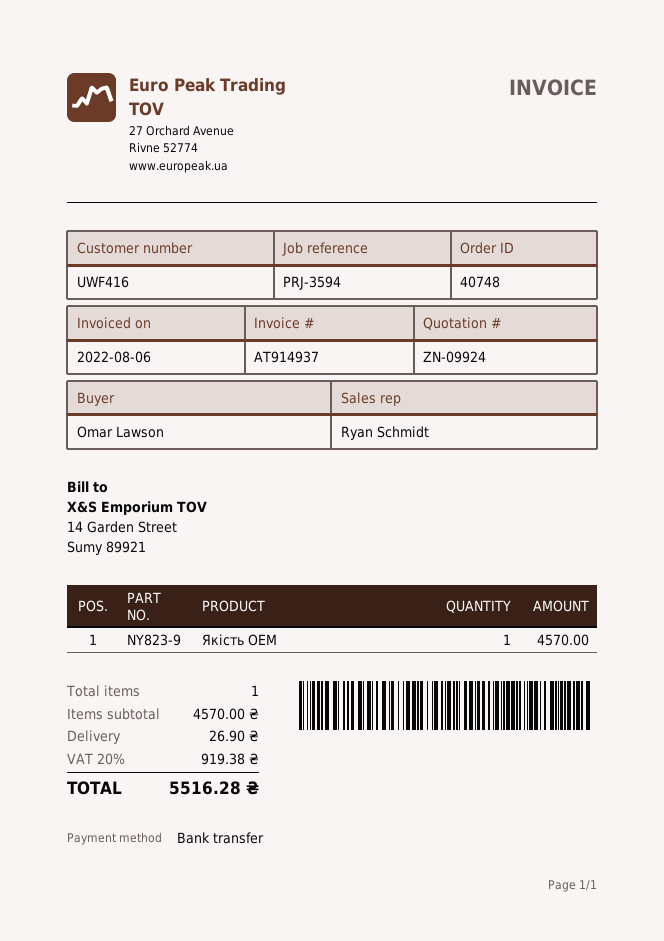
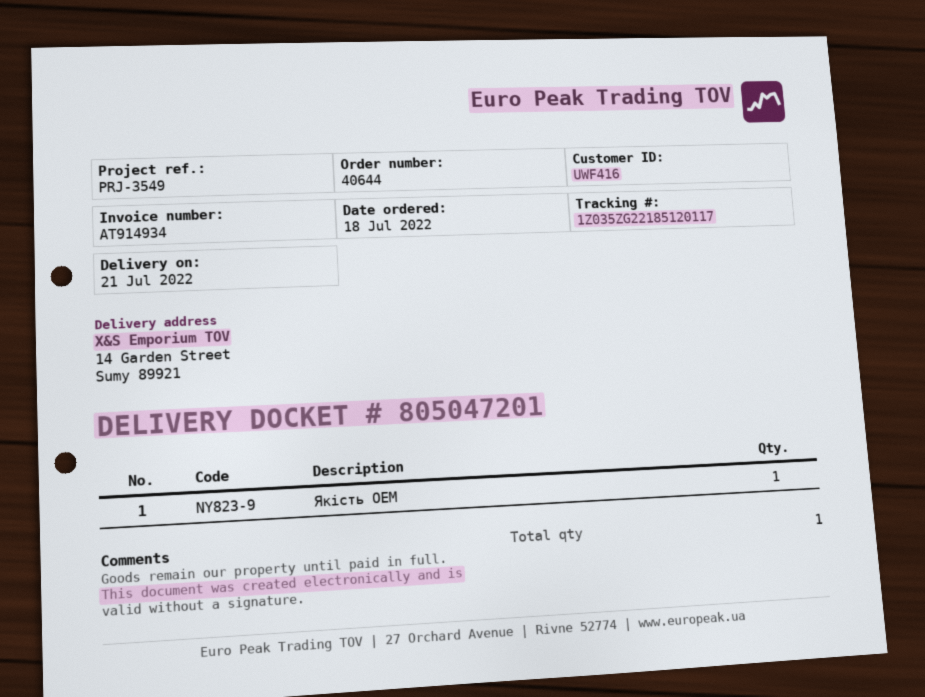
order number: 40748 -> 40644
invoice number: AT914937 -> AT914934
reference: PRJ-3594 -> PRJ-3549

